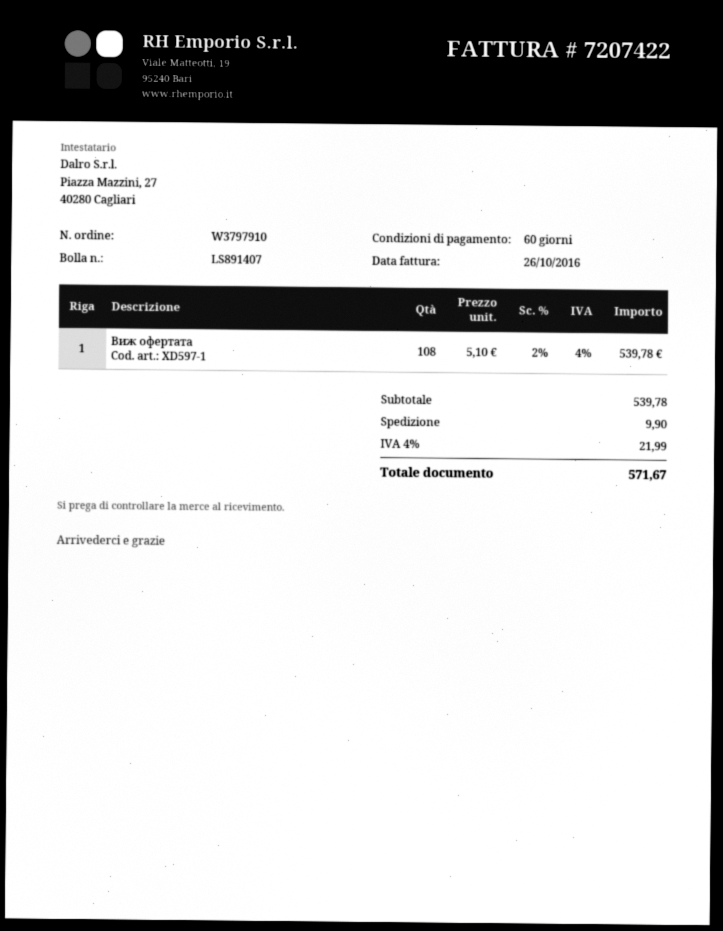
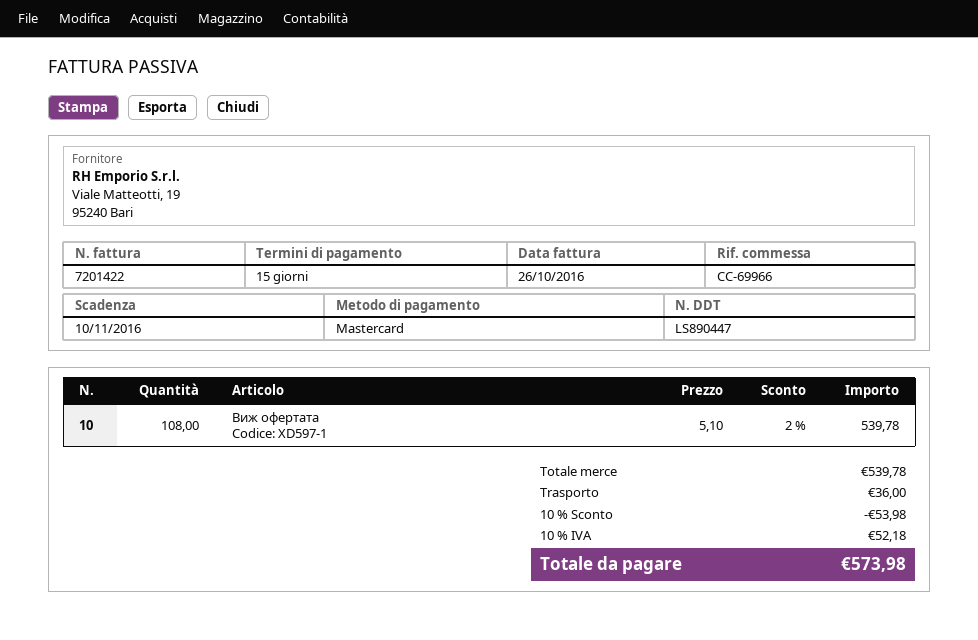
delivery note number: LS891407 -> LS890447
invoice number: 7207422 -> 7201422
payment terms: 60 days -> 15 days
discount: none -> 10% = 53.98
shipping: 9.90 -> 36.00
tax: 4% = 21.99 -> 10% = 52.18
total: 571.67 -> 573.98

